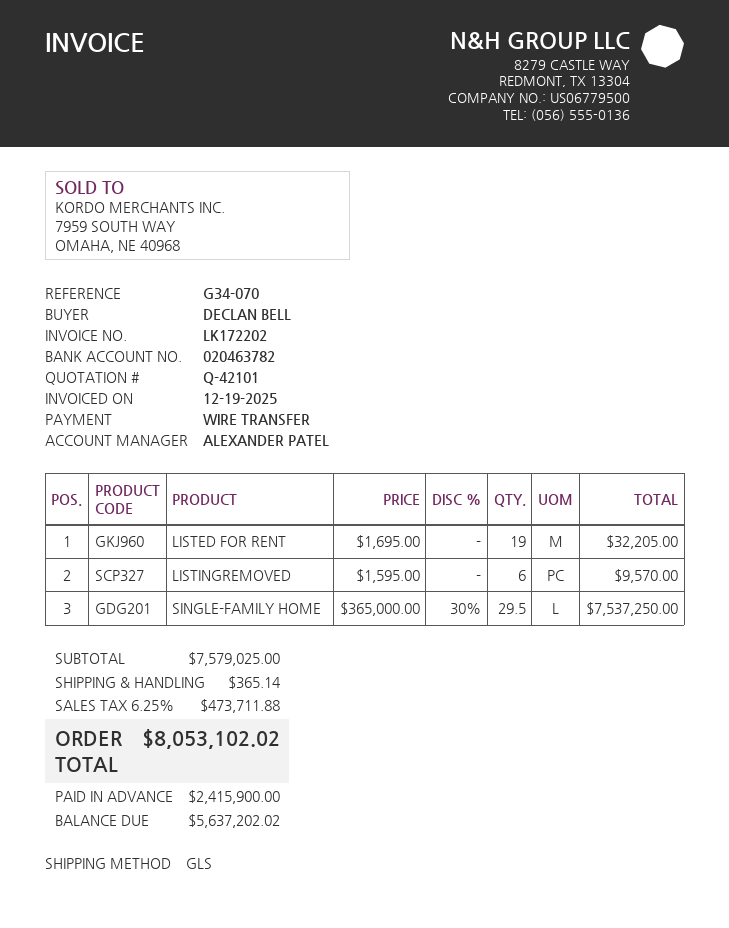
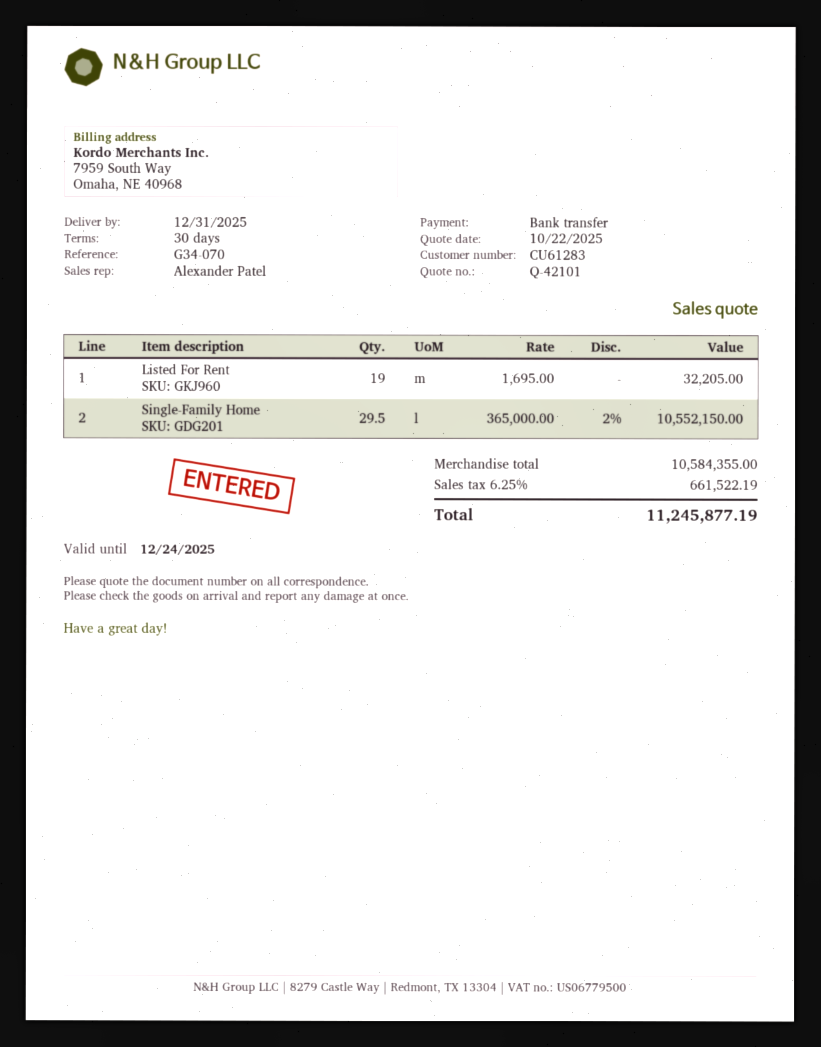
LISTINGREMOVED: 6 x 1595.00 = 9570.00 -> none
SINGLE-FAMILY HOME: 29.5 x 365000.00 - 30% = 7537250.00 -> 29.5 x 365000.00 - 2% = 10552150.00
subtotal: 7579025.00 -> 10584355.00
shipping: 365.14 -> none
tax: 6.25% = 473711.88 -> 6.25% = 661522.19
total: 8053102.02 -> 11245877.19

